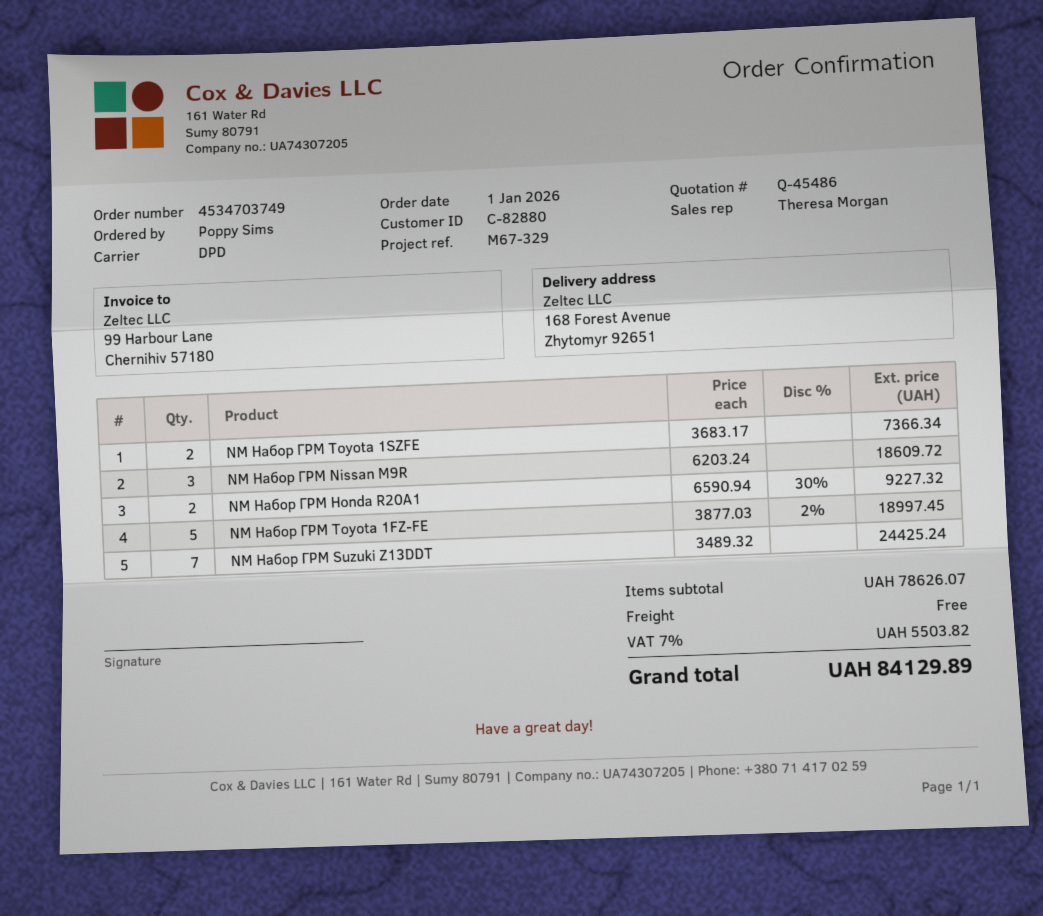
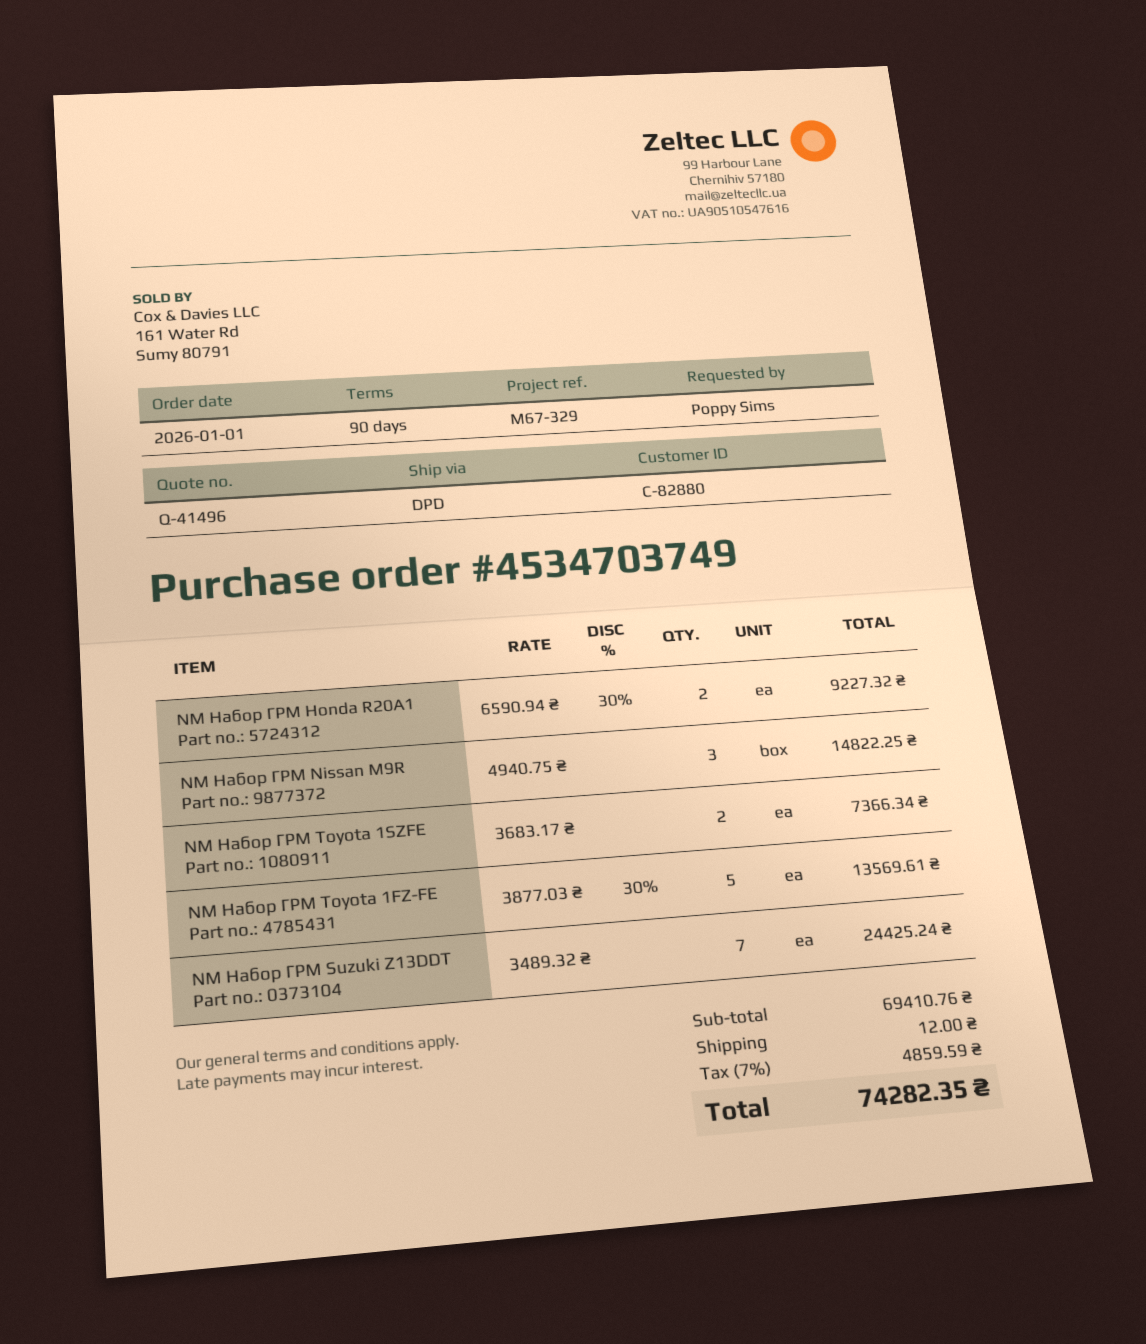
quote number: Q-45486 -> Q-41496
NM Набор ГРМ Nissan M9R: 3 x 6203.24 = 18609.72 -> 3 x 4940.75 = 14822.25
NM Набор ГРМ Toyota 1FZ-FE: 5 x 3877.03 - 2% = 18997.45 -> 5 x 3877.03 - 30% = 13569.61
subtotal: 78626.07 -> 69410.76
shipping: 0.00 -> 12.00
tax: 7% = 5503.82 -> 7% = 4859.59
total: 84129.89 -> 74282.35

